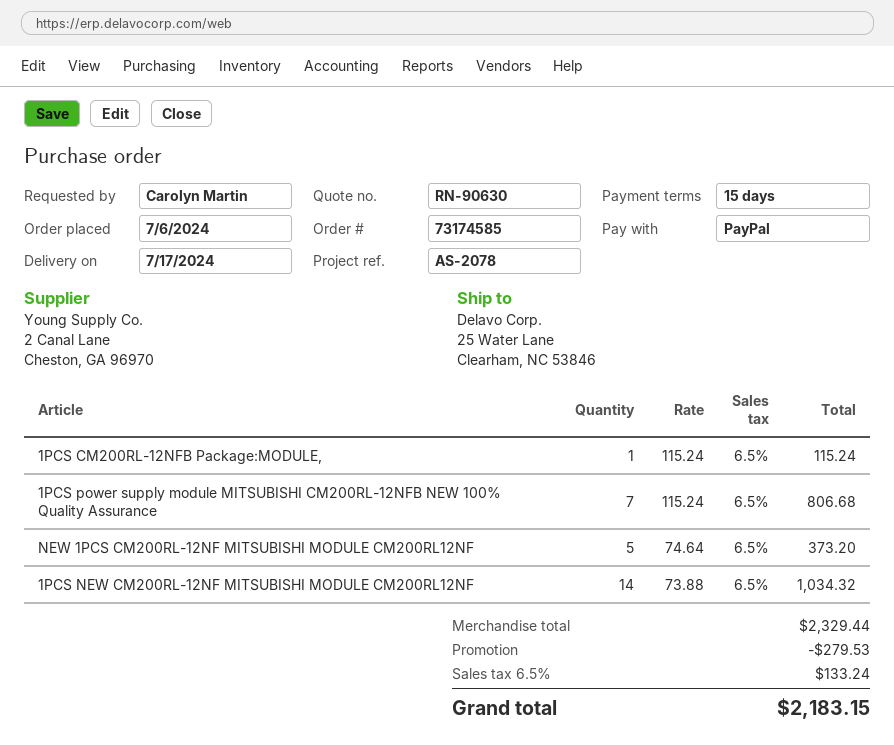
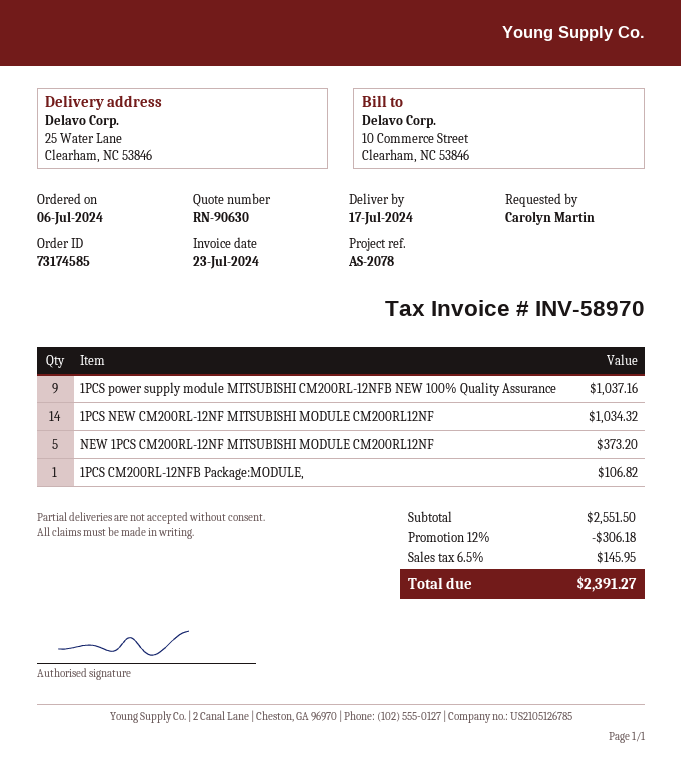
1PCS CM200RL-12NFB Package:MODULE,: 1 for 115.24 -> 1 for 106.82
1PCS power supply module MITSUBISHI CM200RL-12NFB NEW 100% Quality Assurance: 7 for 806.68 -> 9 for 1037.16
subtotal: 2329.44 -> 2551.50
discount: 279.53 -> 306.18
tax: 6.5% = 133.24 -> 6.5% = 145.95
total: 2183.15 -> 2391.27

